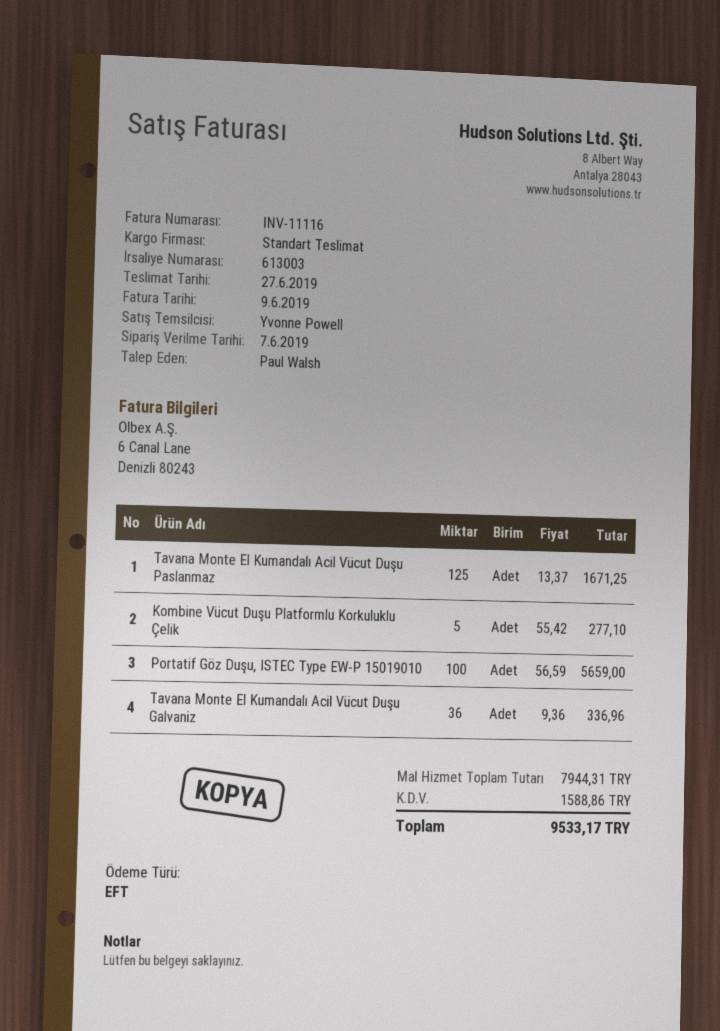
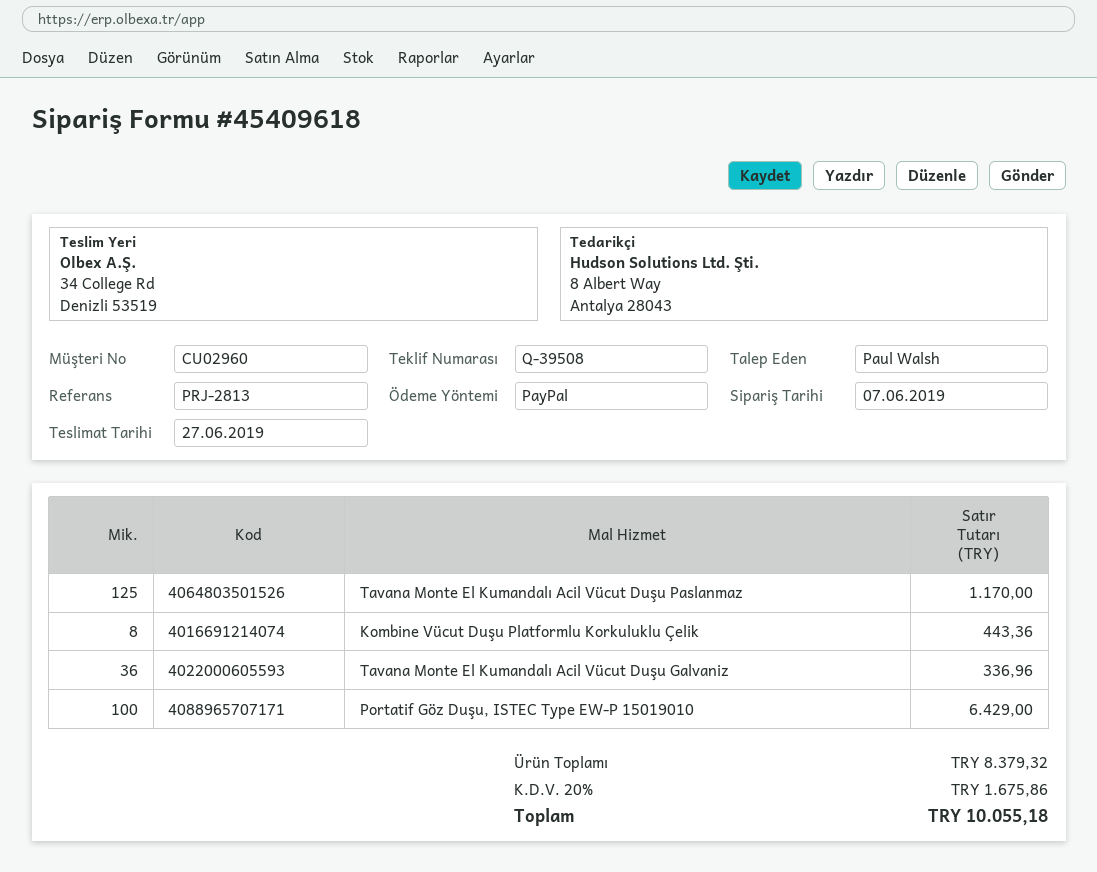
payment method: bank transfer -> PayPal
Tavana Monte El Kumandalı Acil Vücut Duşu Paslanmaz: 125 for 1671.25 -> 125 for 1170.00
Kombine Vücut Duşu Platformlu Korkuluklu Çelik: 5 for 277.10 -> 8 for 443.36
Portatif Göz Duşu, ISTEC Type EW-P 15019010: 100 for 5659.00 -> 100 for 6429.00
subtotal: 7944.31 -> 8379.32
tax: 1588.86 -> 1675.86
total: 9533.17 -> 10055.18

